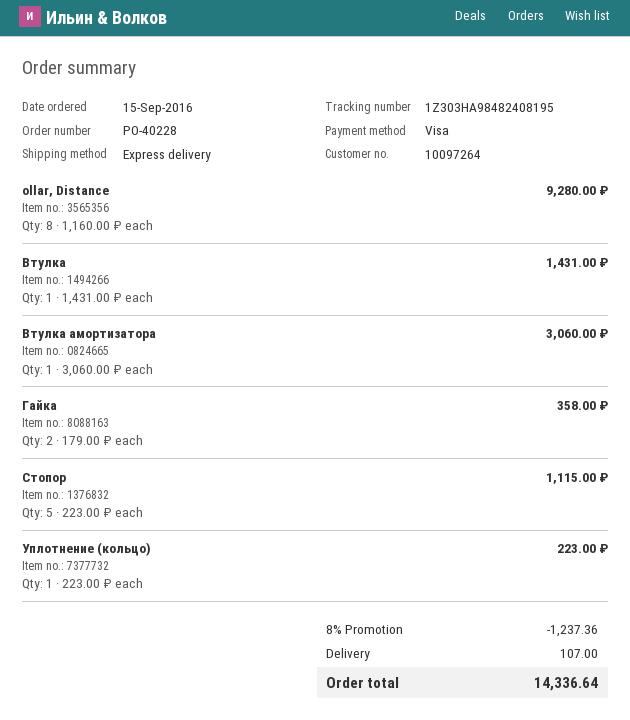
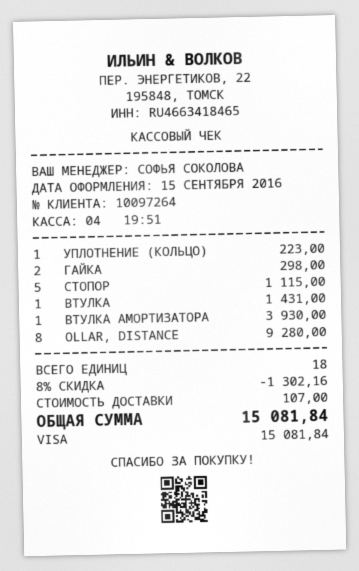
Втулка амортизатора: 1 for 3060.00 -> 1 for 3930.00
Гайка: 2 for 358.00 -> 2 for 298.00
discount: 8% = 1237.36 -> 8% = 1302.16
total: 14336.64 -> 15081.84

